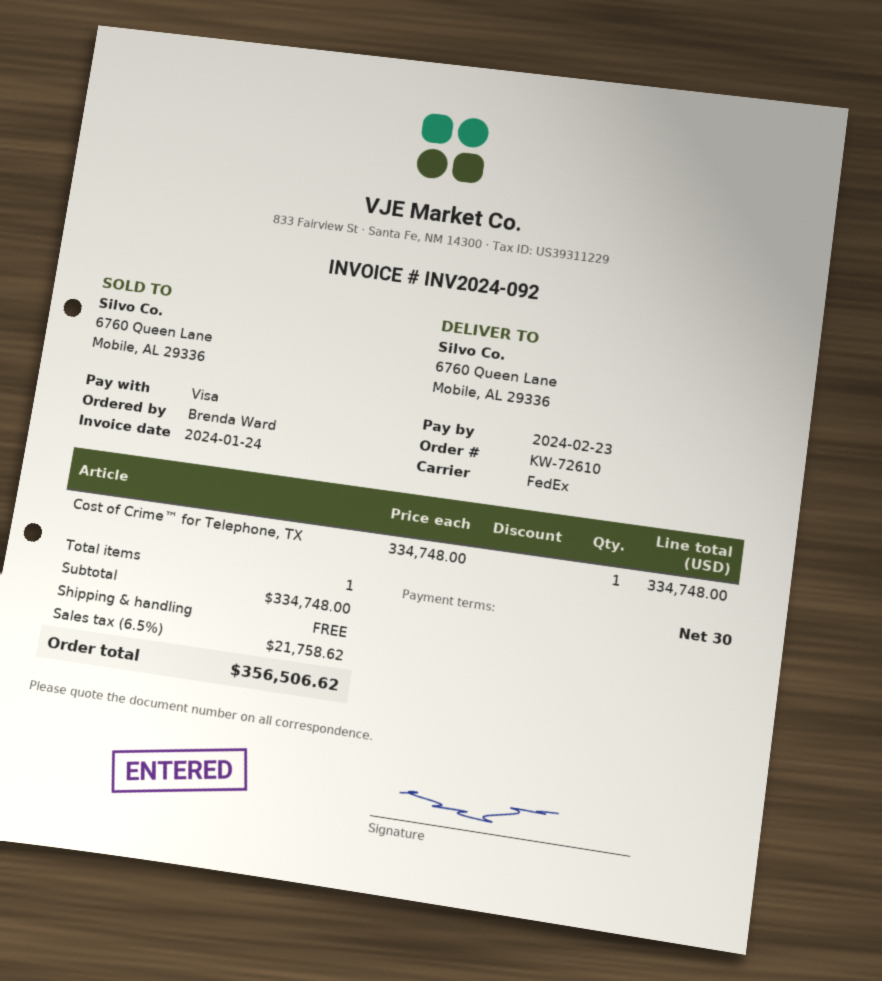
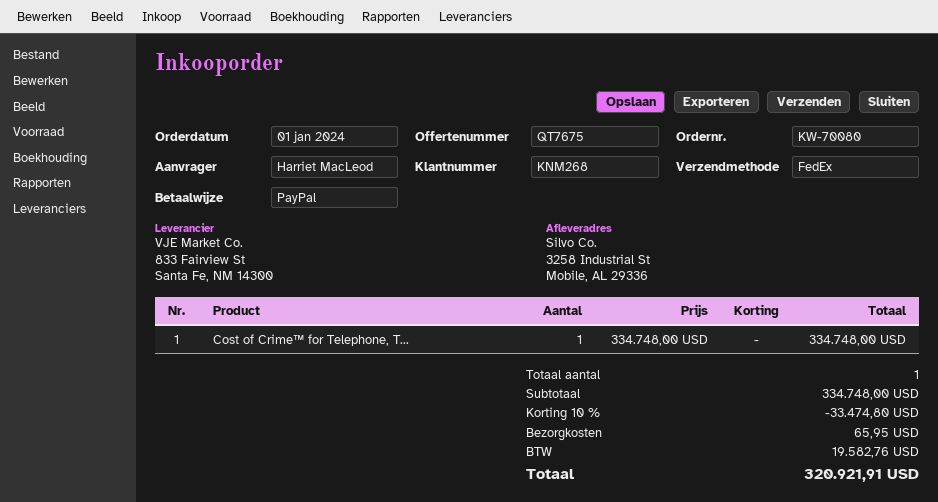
order number: KW-72610 -> KW-70080
ordered by: Brenda Ward -> Harriet MacLeod
payment method: Visa -> PayPal
ship to: 6760 Queen Lane, Mobile, AL 29336 -> 3258 Industrial St, Mobile, AL 29336
discount: none -> 10% = 33474.80
shipping: 0.00 -> 65.95
tax: 21758.62 -> 19582.76
total: 356506.62 -> 320921.91

